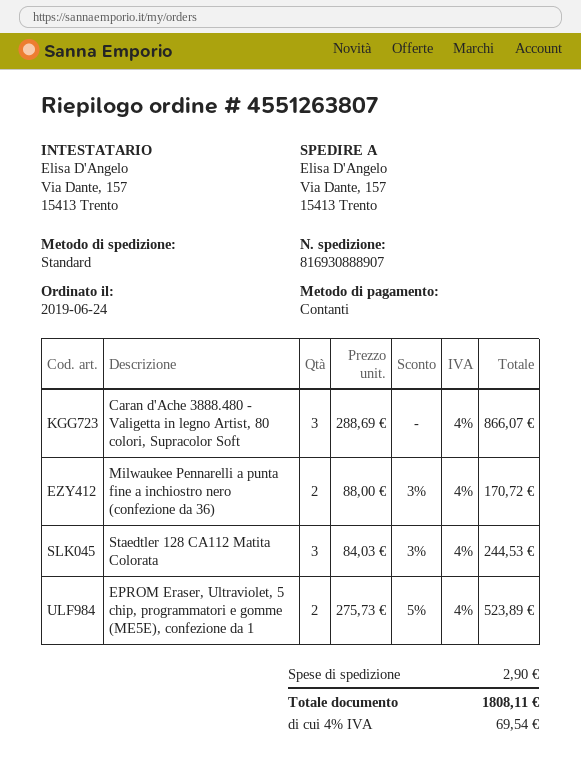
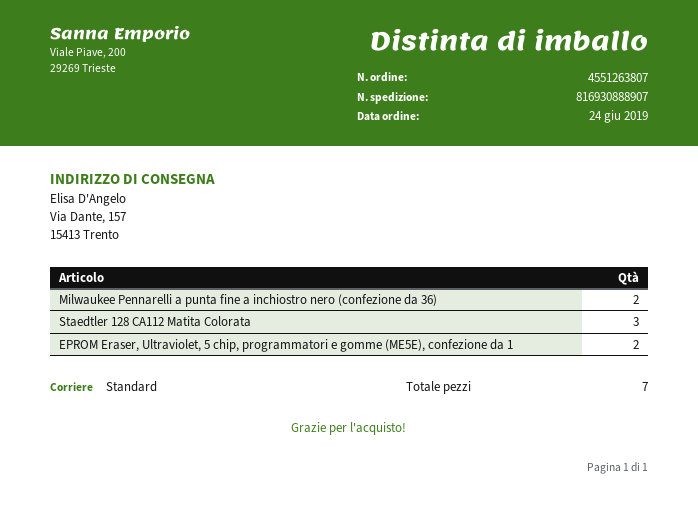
Caran d'Ache 3888.480 - Valigetta in legno Artist, 80 colori, Supracolor Soft: 3 -> none

